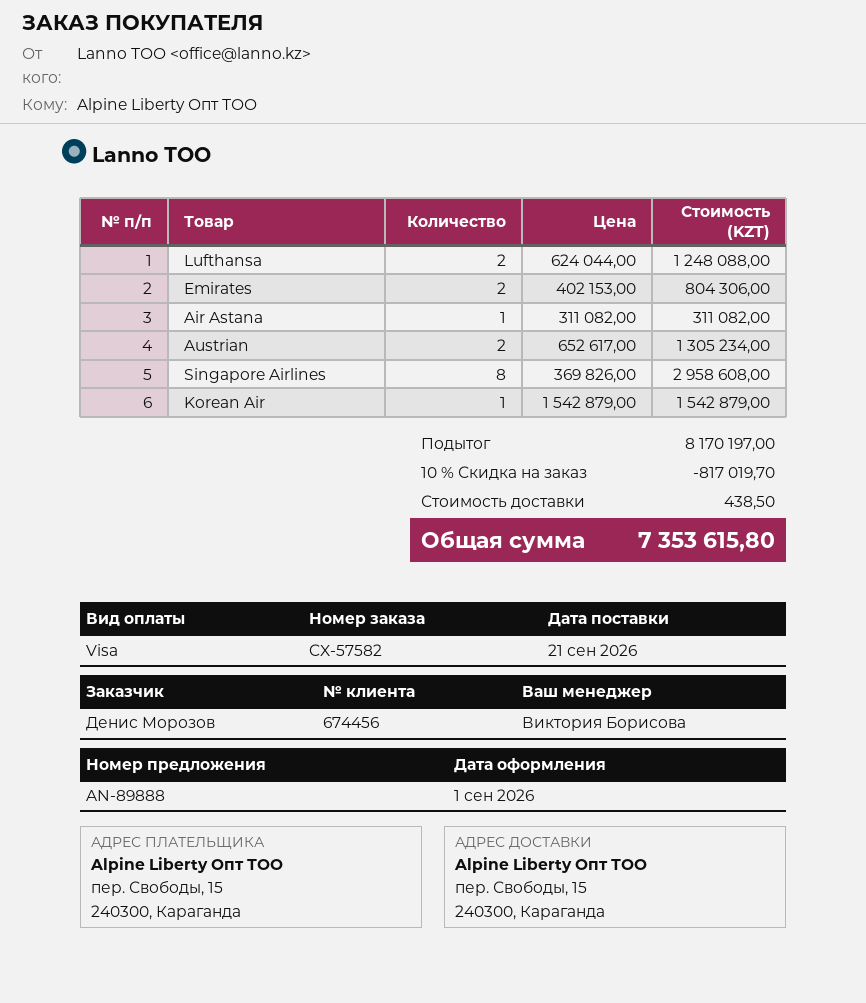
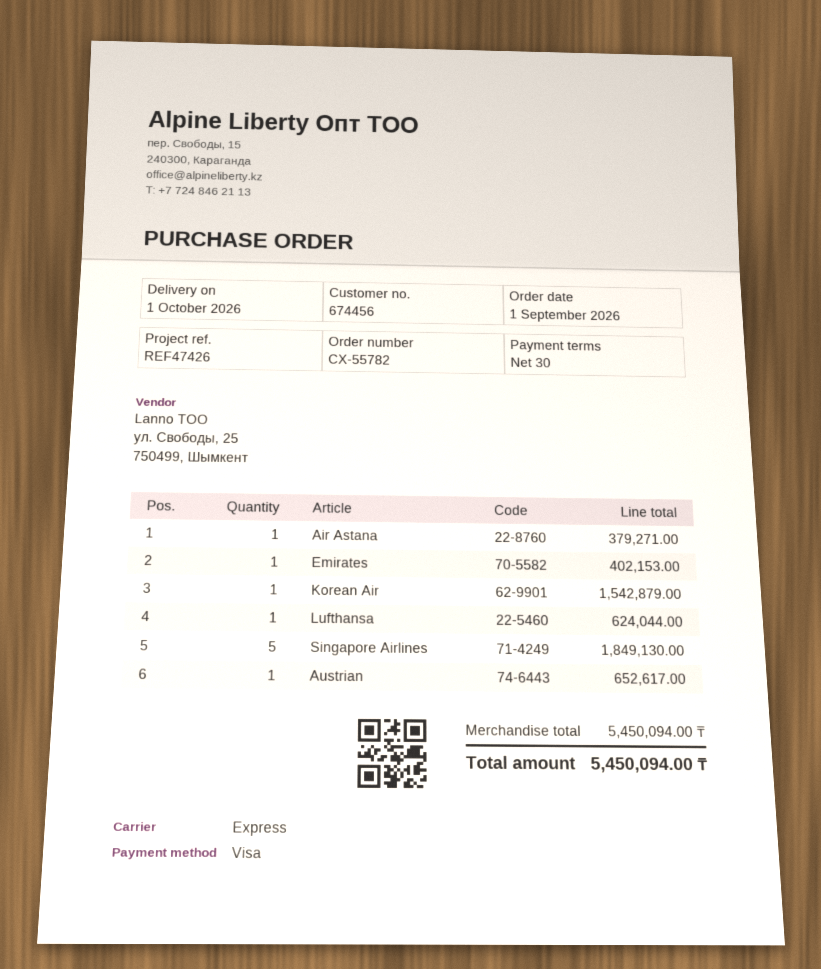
order number: CX-57582 -> CX-55782
delivery date: 2026-09-21 -> 2026-10-01
Lufthansa: 2 for 1248088.00 -> 1 for 624044.00
Emirates: 2 for 804306.00 -> 1 for 402153.00
Air Astana: 1 for 311082.00 -> 1 for 379271.00
Austrian: 2 for 1305234.00 -> 1 for 652617.00
Singapore Airlines: 8 for 2958608.00 -> 5 for 1849130.00
subtotal: 8170197.00 -> 5450094.00
discount: 10% = 817019.70 -> none
shipping: 438.50 -> none
total: 7353615.80 -> 5450094.00

